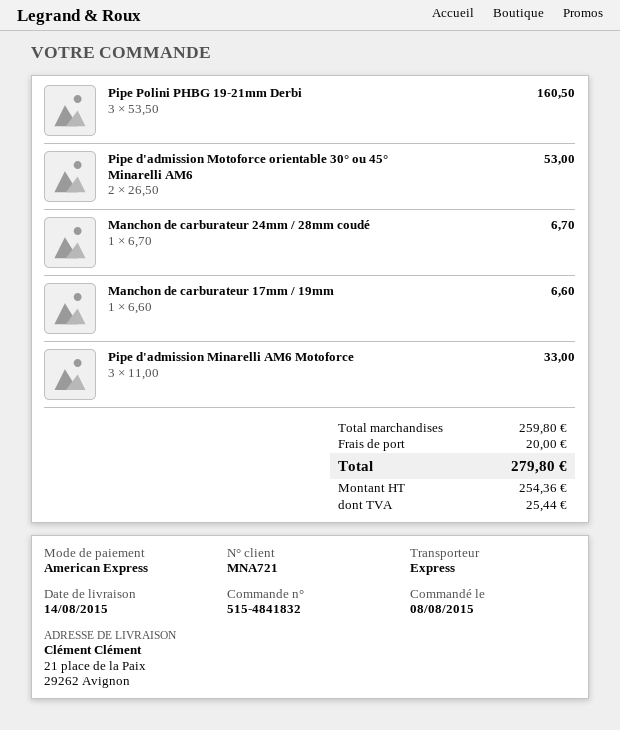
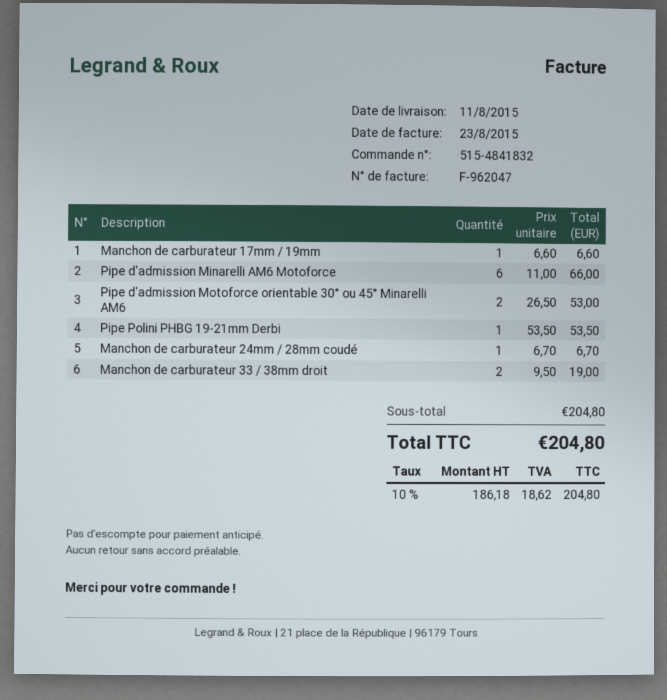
delivery date: 2015-08-14 -> 2015-08-11
Pipe Polini PHBG 19-21mm Derbi: 3 x 53.50 = 160.50 -> 1 x 53.50 = 53.50
Pipe d'admission Minarelli AM6 Motoforce: 3 x 11.00 = 33.00 -> 6 x 11.00 = 66.00
Manchon de carburateur 33 / 38mm droit: none -> 2 x 9.50 = 19.00
subtotal: 259.80 -> 204.80
shipping: 20.00 -> none
net: 254.36 -> 186.18
tax: 25.44 -> 18.62
total: 279.80 -> 204.80

